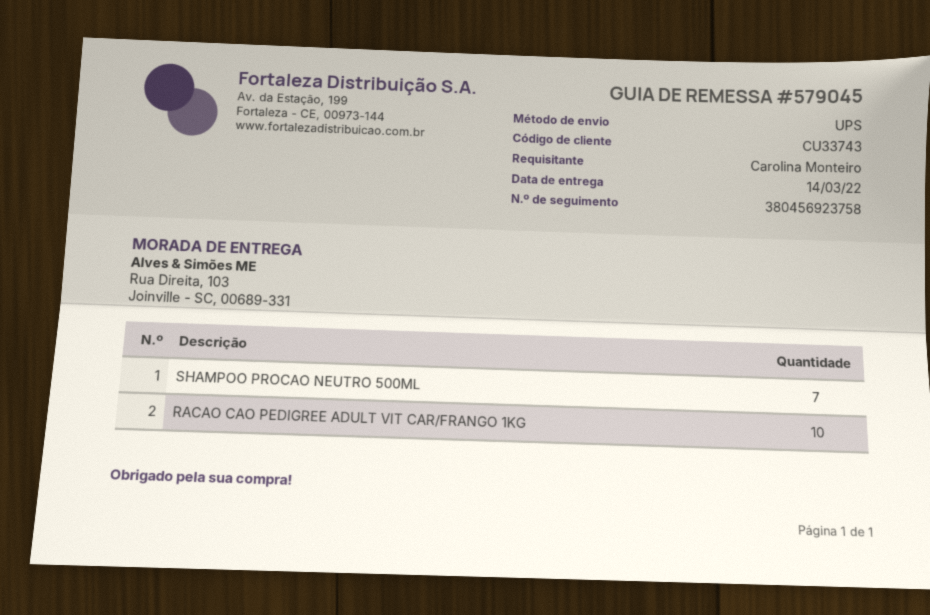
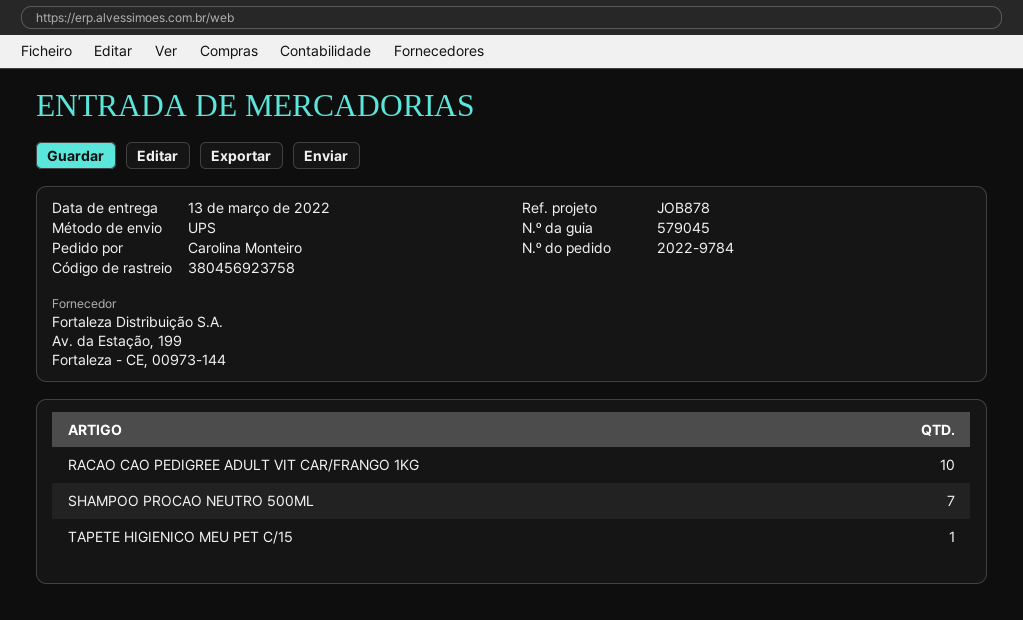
delivery date: 2022-03-14 -> 2022-03-13
TAPETE HIGIENICO MEU PET C/15: none -> 1

